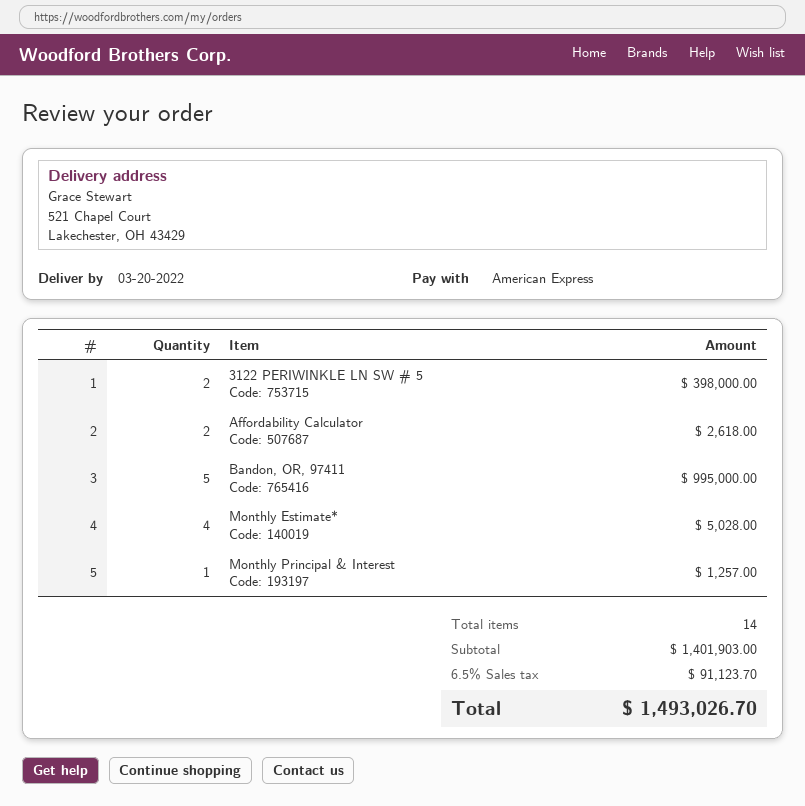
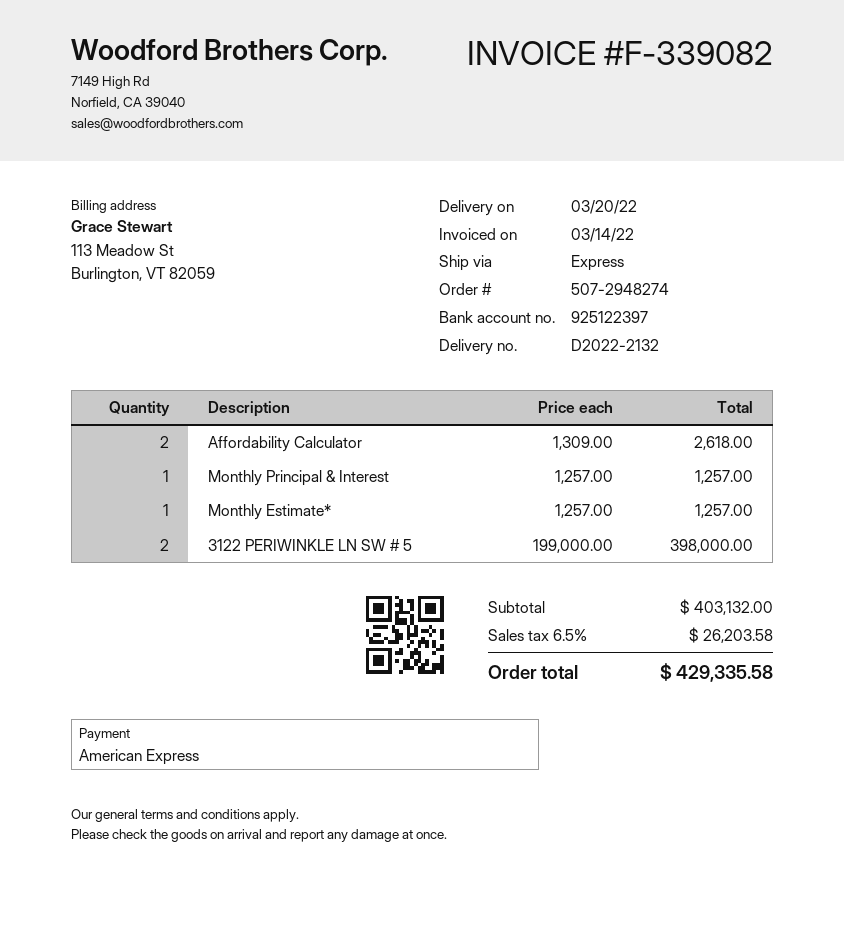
Bandon, OR, 97411: 5 for 995000.00 -> none
Monthly Estimate*: 4 for 5028.00 -> 1 for 1257.00
subtotal: 1401903.00 -> 403132.00
tax: 6.5% = 91123.70 -> 6.5% = 26203.58
total: 1493026.70 -> 429335.58

